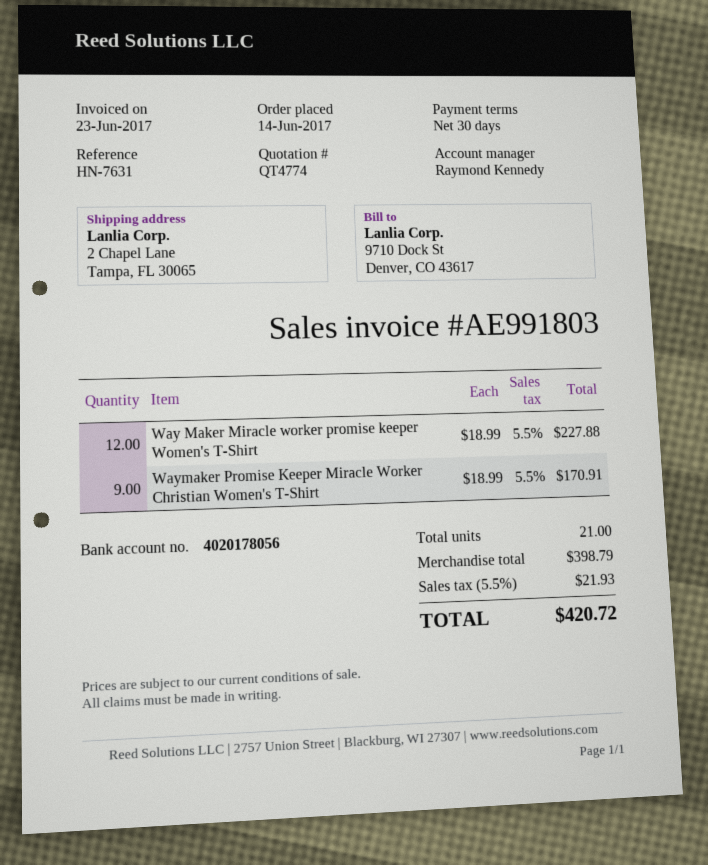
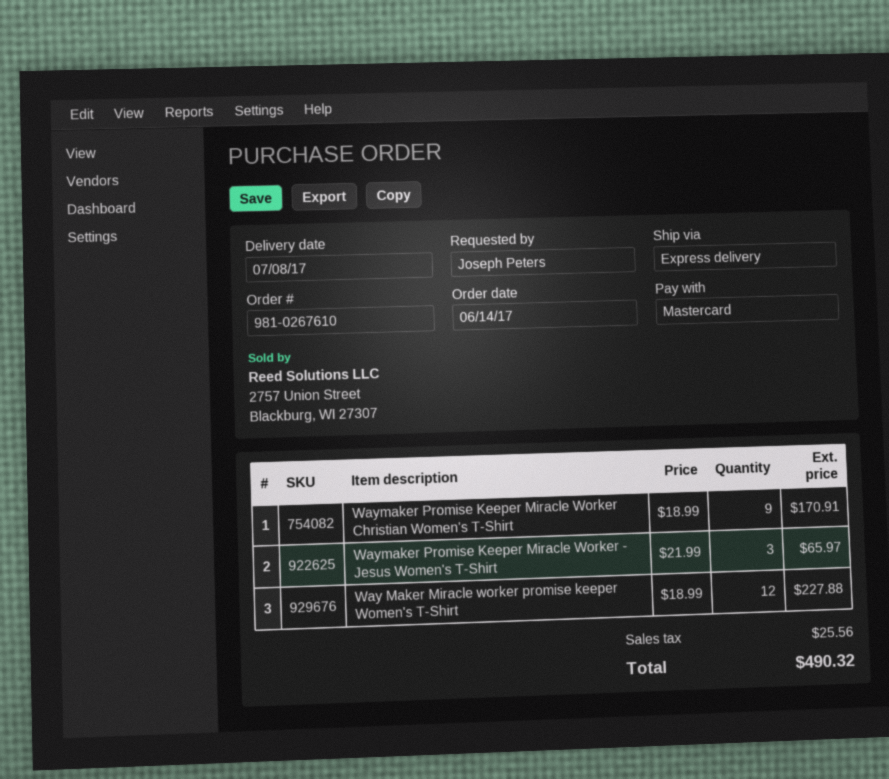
Waymaker Promise Keeper Miracle Worker - Jesus Women's T-Shirt: none -> 3 x 21.99 = 65.97
tax: 21.93 -> 25.56
total: 420.72 -> 490.32

